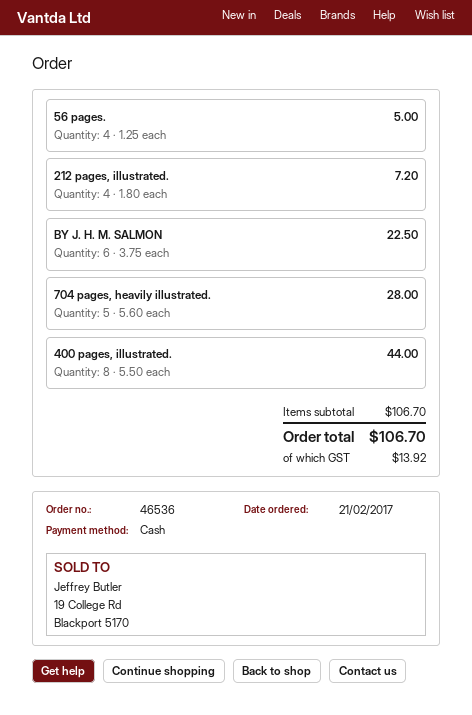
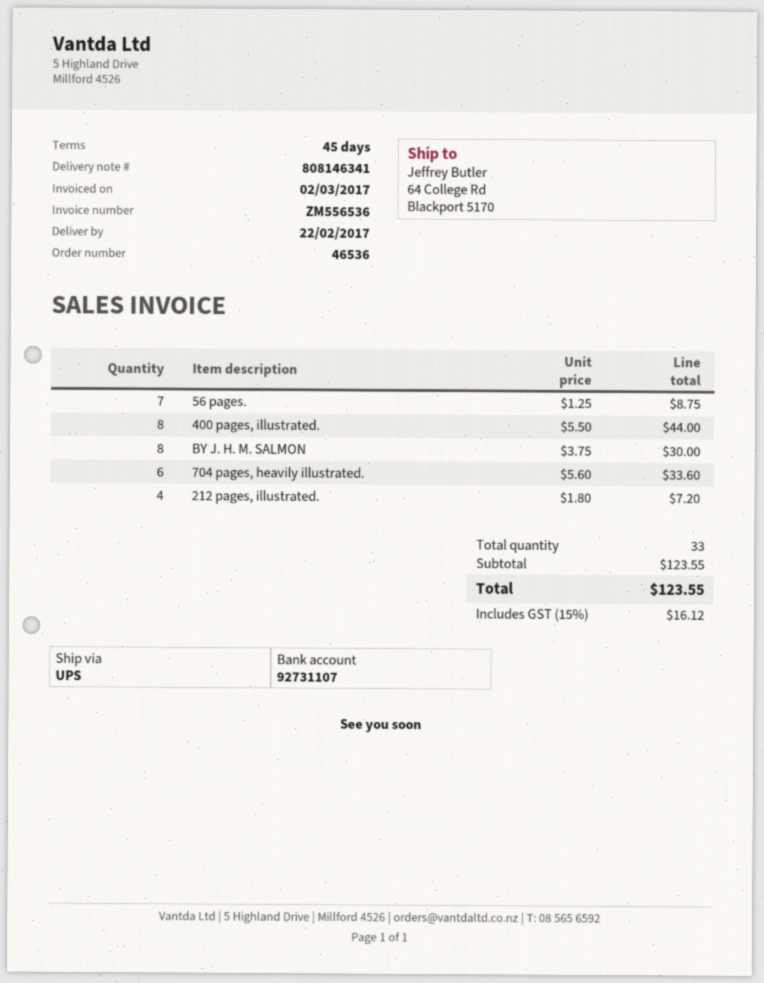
56 pages.: 4 x 1.25 = 5.00 -> 7 x 1.25 = 8.75
BY J. H. M. SALMON: 6 x 3.75 = 22.50 -> 8 x 3.75 = 30.00
704 pages, heavily illustrated.: 5 x 5.60 = 28.00 -> 6 x 5.60 = 33.60
subtotal: 106.70 -> 123.55
tax: 13.92 -> 16.12
total: 106.70 -> 123.55

